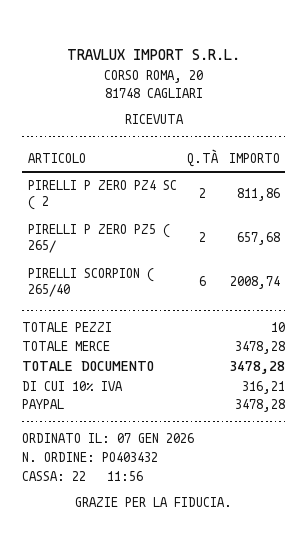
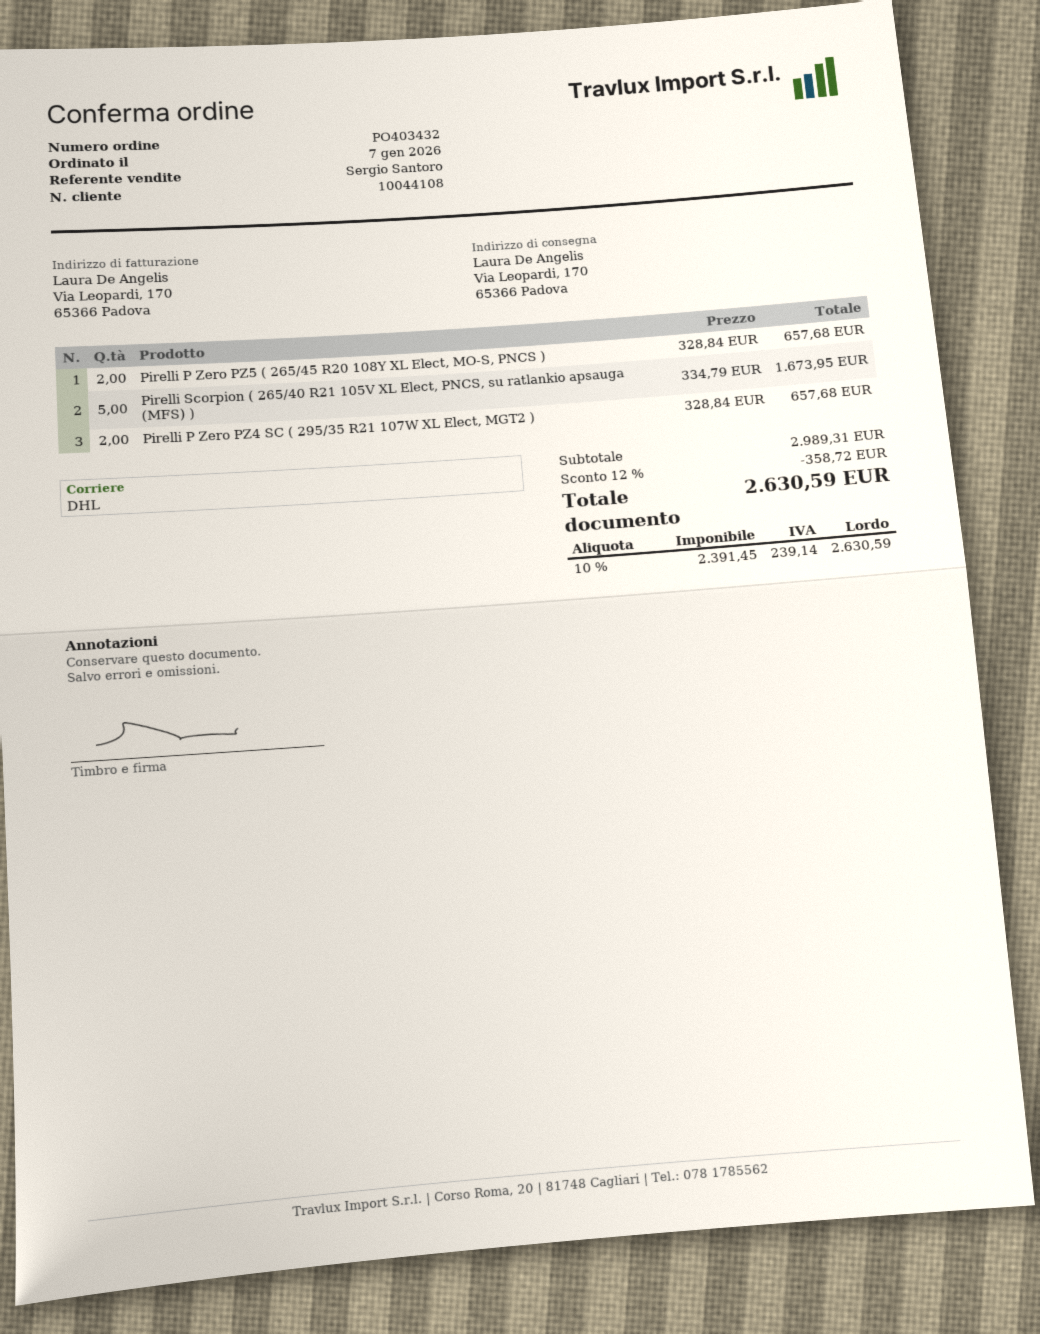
PIRELLI P ZERO PZ4 SC ( 2: 2 for 811.86 -> 2 for 657.68
PIRELLI SCORPION ( 265/40: 6 for 2008.74 -> 5 for 1673.95
subtotal: 3478.28 -> 2989.31
discount: none -> 12% = 358.72
tax: 10% = 316.21 -> 10% = 239.14
total: 3478.28 -> 2630.59

